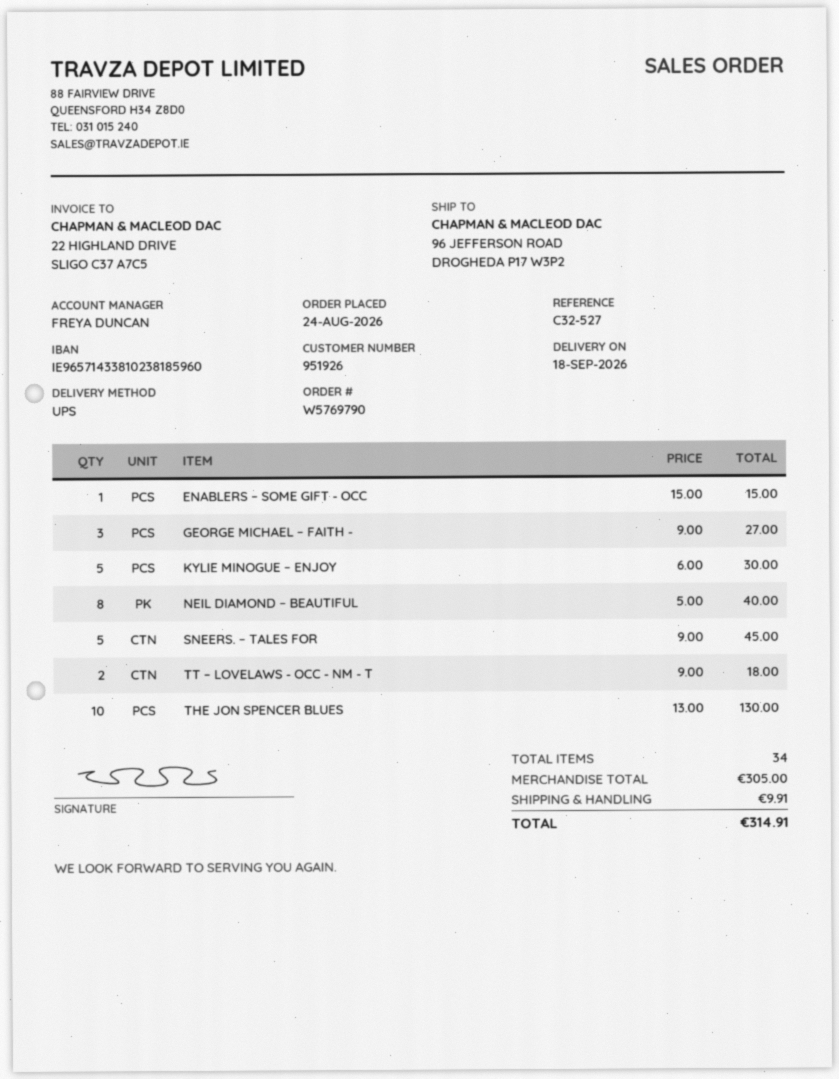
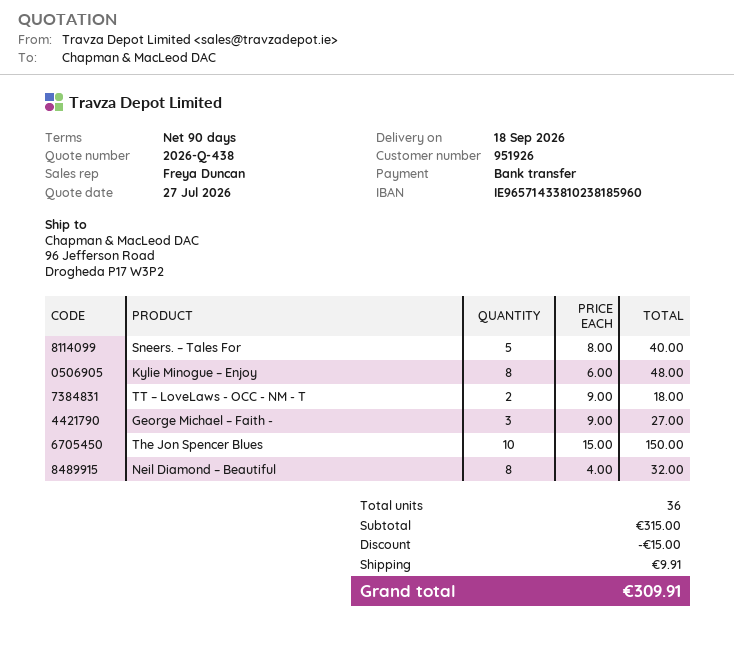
ENABLERS – SOME GIFT - OCC: 1 x 15.00 = 15.00 -> none
KYLIE MINOGUE – ENJOY: 5 x 6.00 = 30.00 -> 8 x 6.00 = 48.00
NEIL DIAMOND – BEAUTIFUL: 8 x 5.00 = 40.00 -> 8 x 4.00 = 32.00
SNEERS. – TALES FOR: 5 x 9.00 = 45.00 -> 5 x 8.00 = 40.00
THE JON SPENCER BLUES: 10 x 13.00 = 130.00 -> 10 x 15.00 = 150.00
total quantity: 34 -> 36
subtotal: 305.00 -> 315.00
discount: none -> 15.00
total: 314.91 -> 309.91

